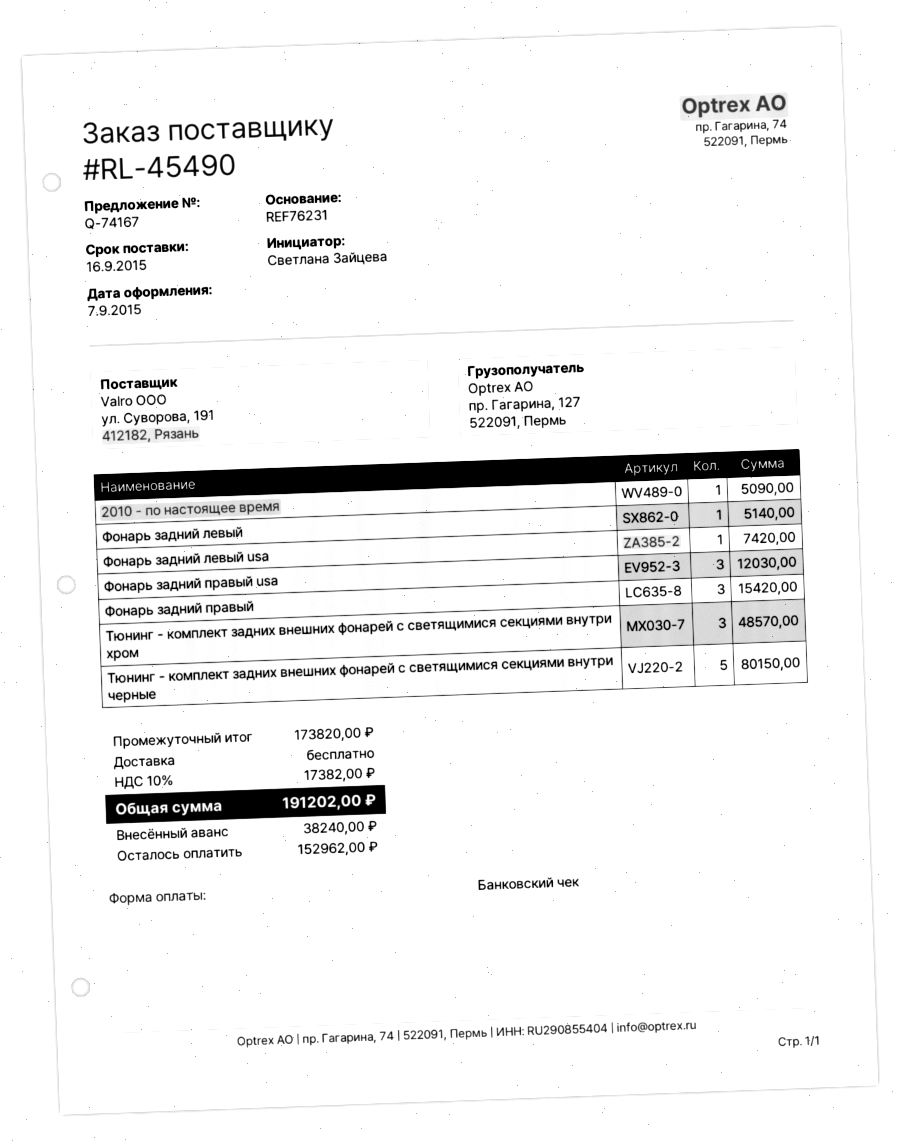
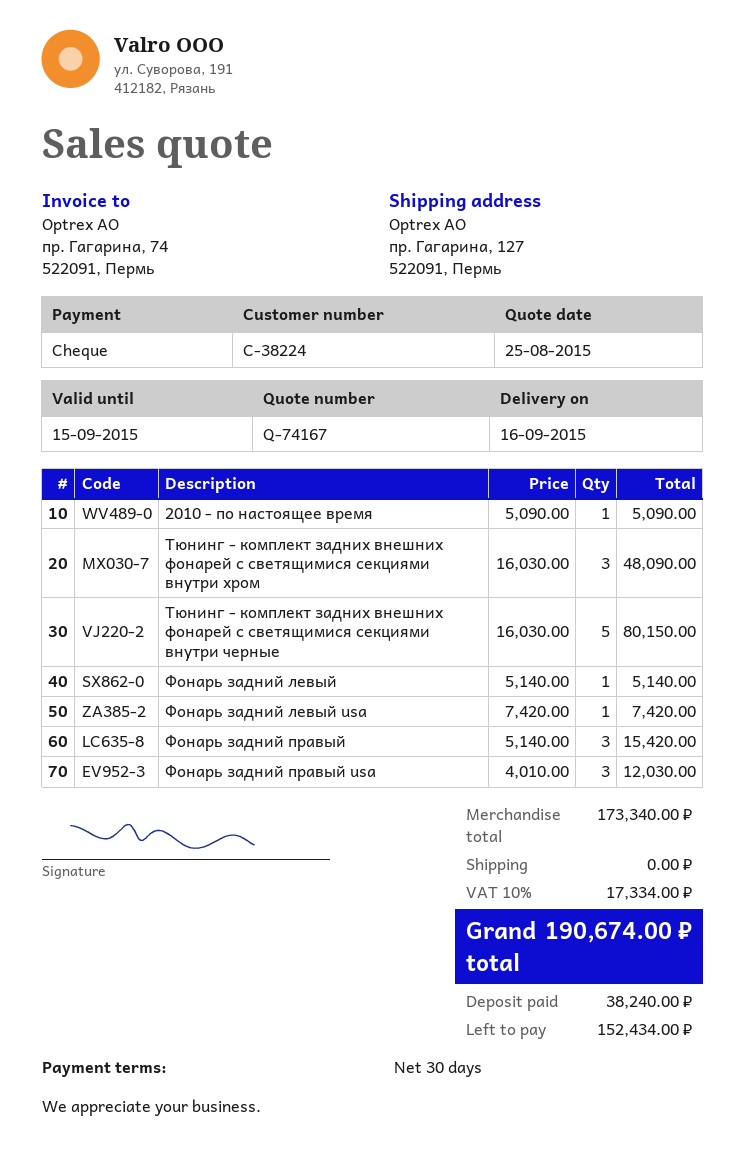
Тюнинг - комплект задних внешних фонарей с светящимися секциями внутри хром: 3 for 48570.00 -> 3 for 48090.00
subtotal: 173820.00 -> 173340.00
tax: 10% = 17382.00 -> 10% = 17334.00
total: 191202.00 -> 190674.00
balance: 152962.00 -> 152434.00

